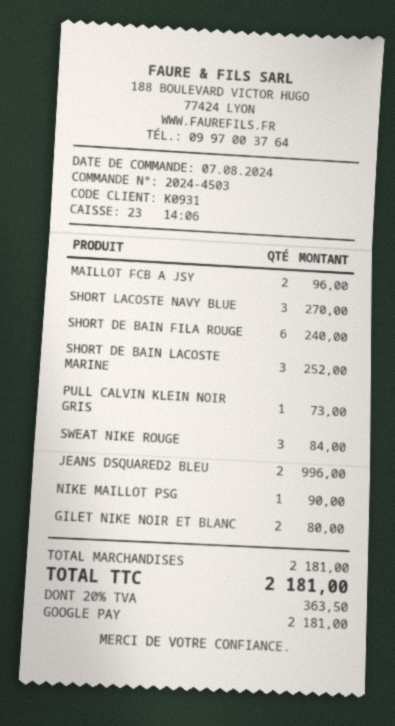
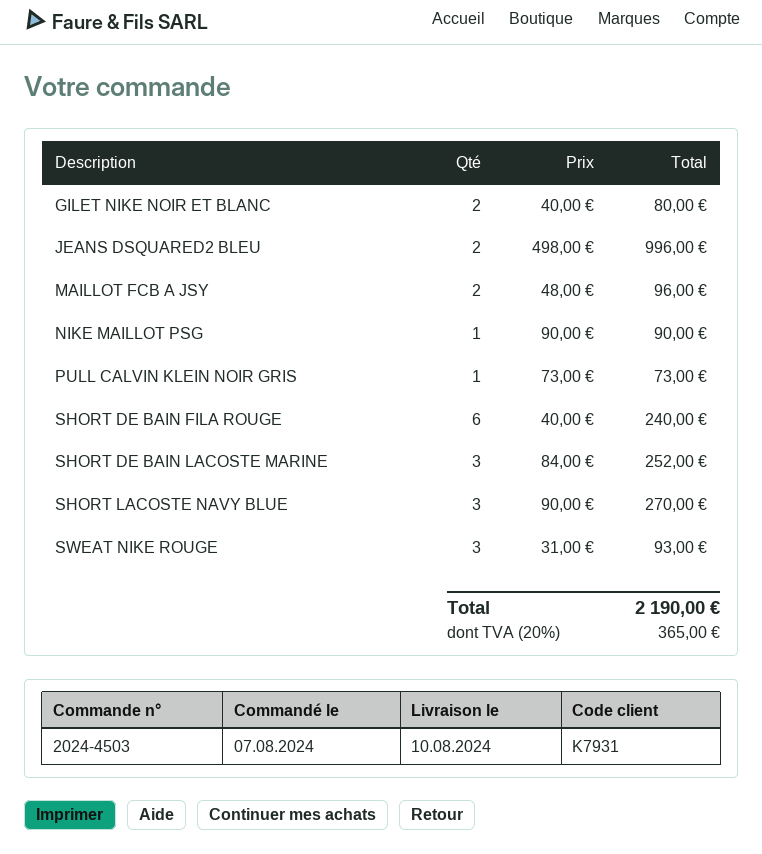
customer number: K0931 -> K7931
SWEAT NIKE ROUGE: 3 for 84.00 -> 3 for 93.00
tax: 20% = 363.50 -> 20% = 365.00
total: 2181.00 -> 2190.00

